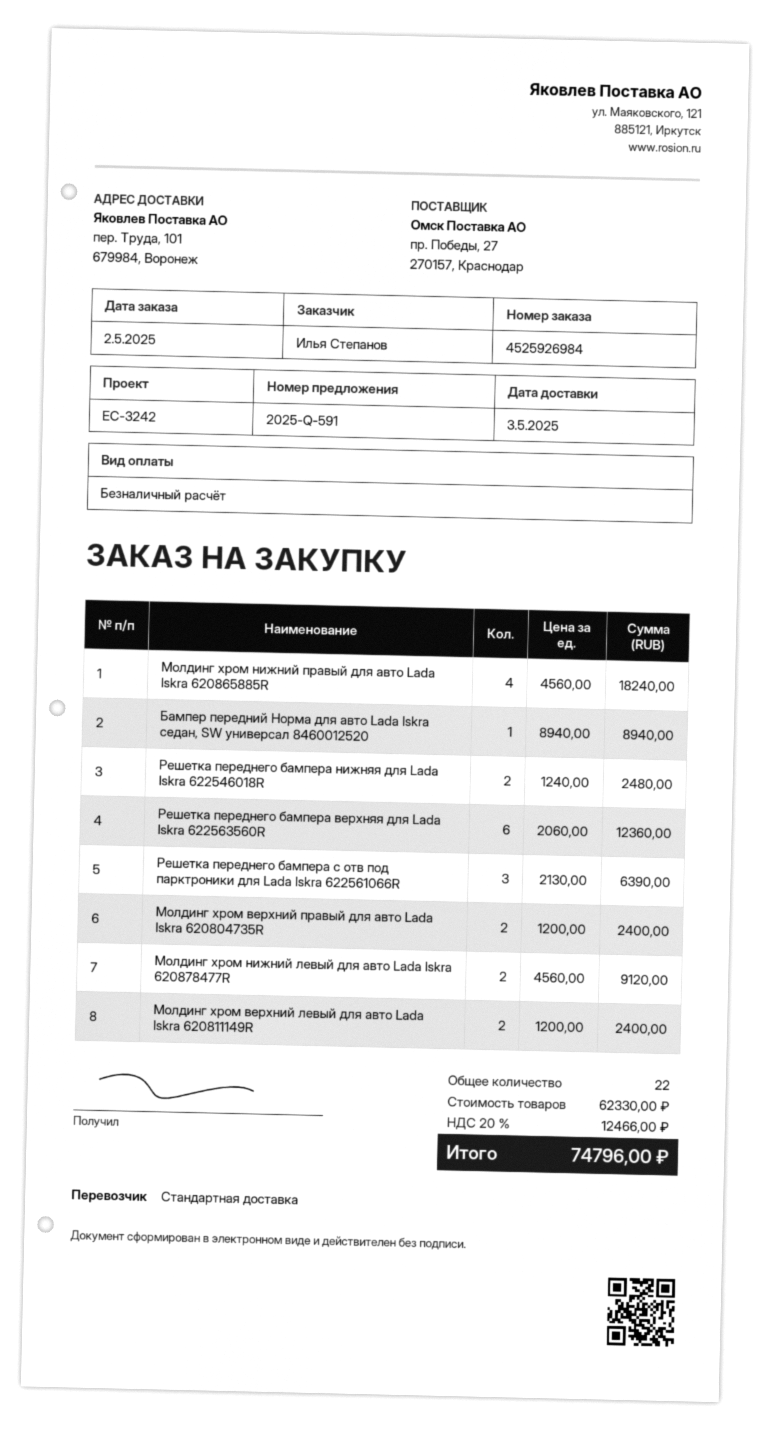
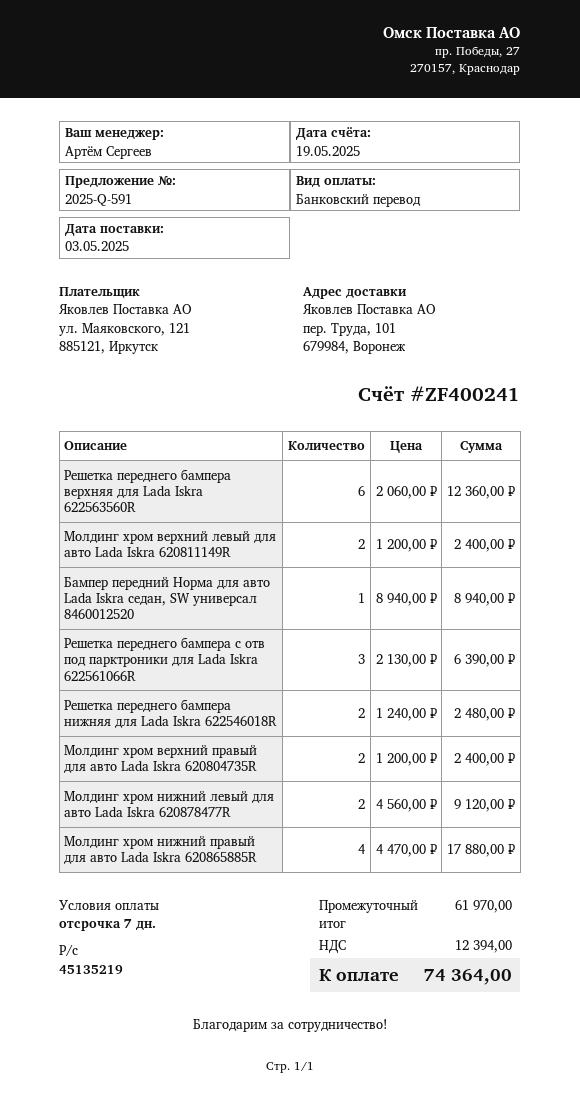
Молдинг хром нижний правый для авто Lada Iskra 620865885R: 4 x 4560.00 = 18240.00 -> 4 x 4470.00 = 17880.00
subtotal: 62330.00 -> 61970.00
tax: 12466.00 -> 12394.00
total: 74796.00 -> 74364.00

